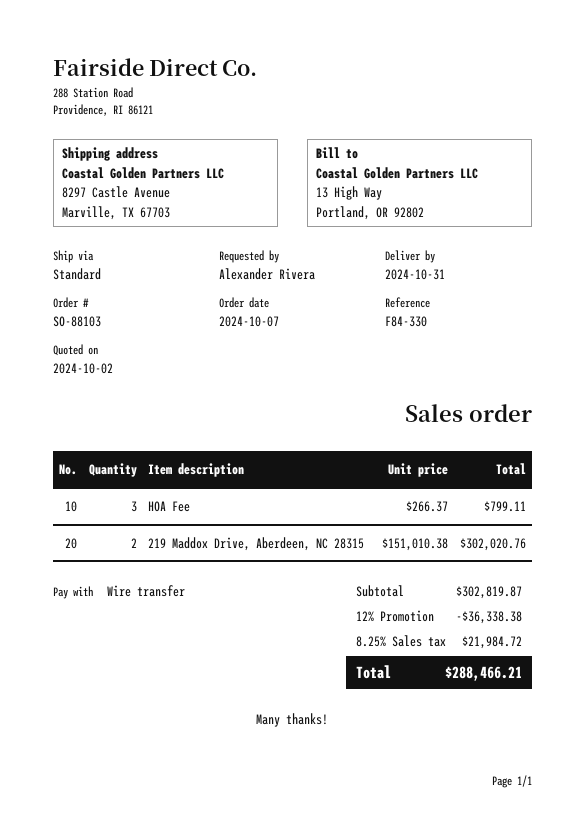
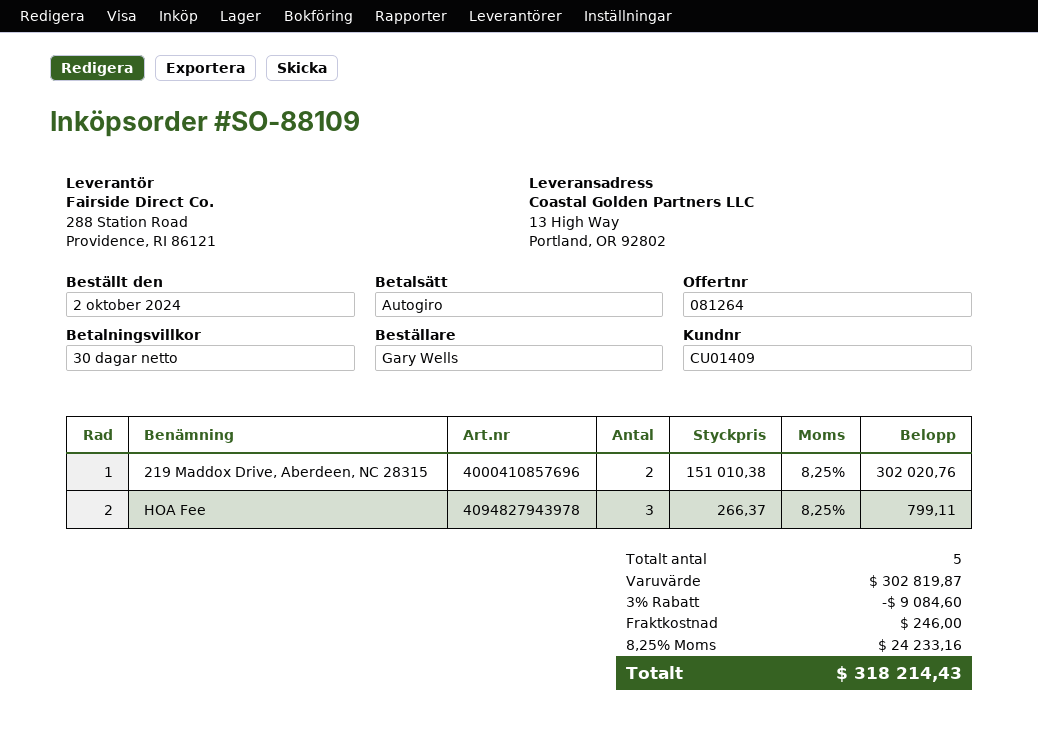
order number: SO-88103 -> SO-88109
order date: 2024-10-07 -> 2024-10-02
ordered by: Alexander Rivera -> Gary Wells
payment method: bank transfer -> direct debit
ship to: 8297 Castle Avenue, Marville, TX 67703 -> 13 High Way, Portland, OR 92802
discount: 12% = 36338.38 -> 3% = 9084.60
shipping: none -> 246.00
tax: 8.25% = 21984.72 -> 8.25% = 24233.16
total: 288466.21 -> 318214.43

